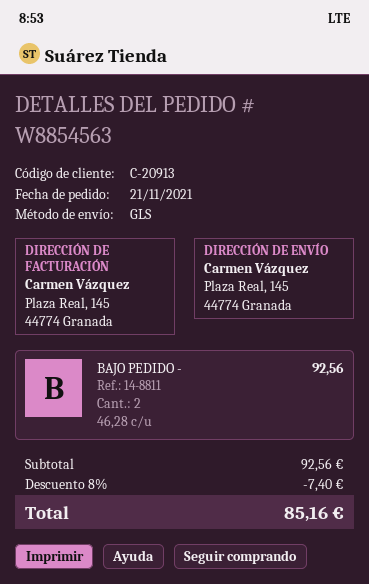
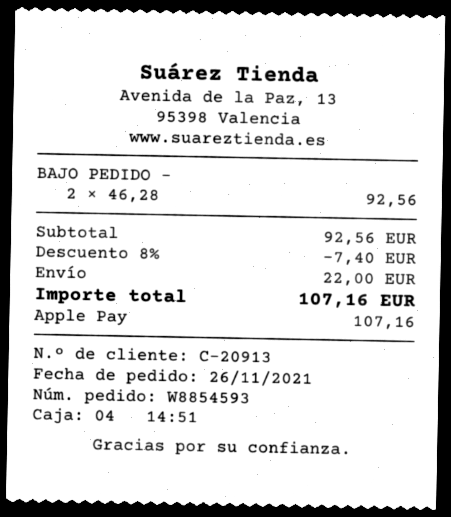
order number: W8854563 -> W8854593
order date: 2021-11-21 -> 2021-11-26
shipping: none -> 22.00
total: 85.16 -> 107.16

